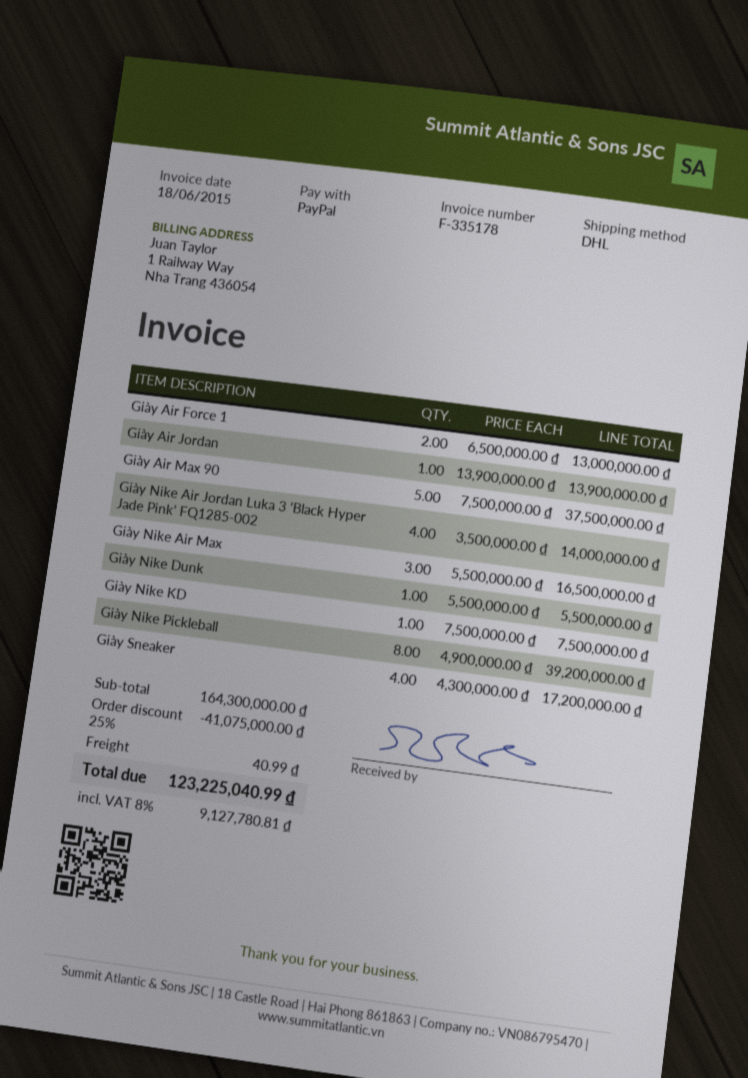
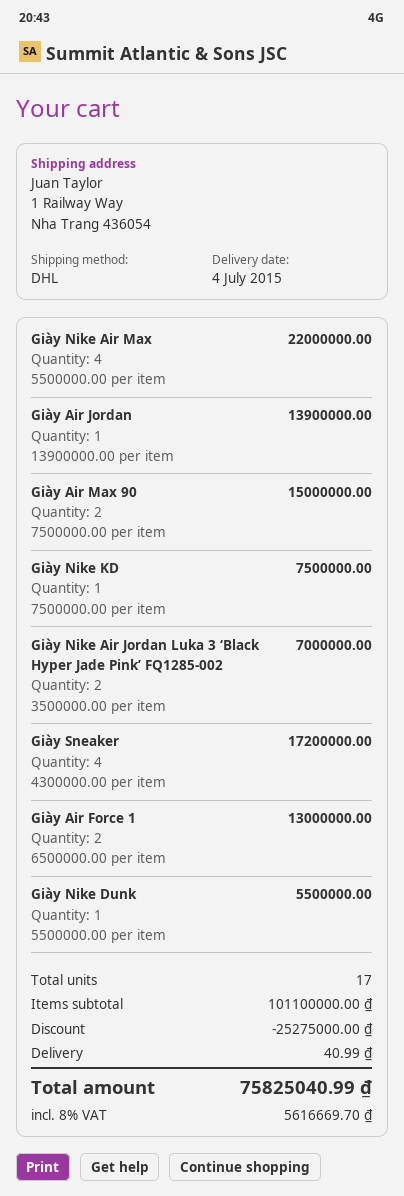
Giày Air Max 90: 5 x 7500000.00 = 37500000.00 -> 2 x 7500000.00 = 15000000.00
Giày Nike Air Jordan Luka 3 ‘Black Hyper Jade Pink’ FQ1285-002: 4 x 3500000.00 = 14000000.00 -> 2 x 3500000.00 = 7000000.00
Giày Nike Air Max: 3 x 5500000.00 = 16500000.00 -> 4 x 5500000.00 = 22000000.00
Giày Nike Pickleball: 8 x 4900000.00 = 39200000.00 -> none
subtotal: 164300000.00 -> 101100000.00
discount: 41075000.00 -> 25275000.00
tax: 8% = 9127780.81 -> 8% = 5616669.70
total: 123225040.99 -> 75825040.99

